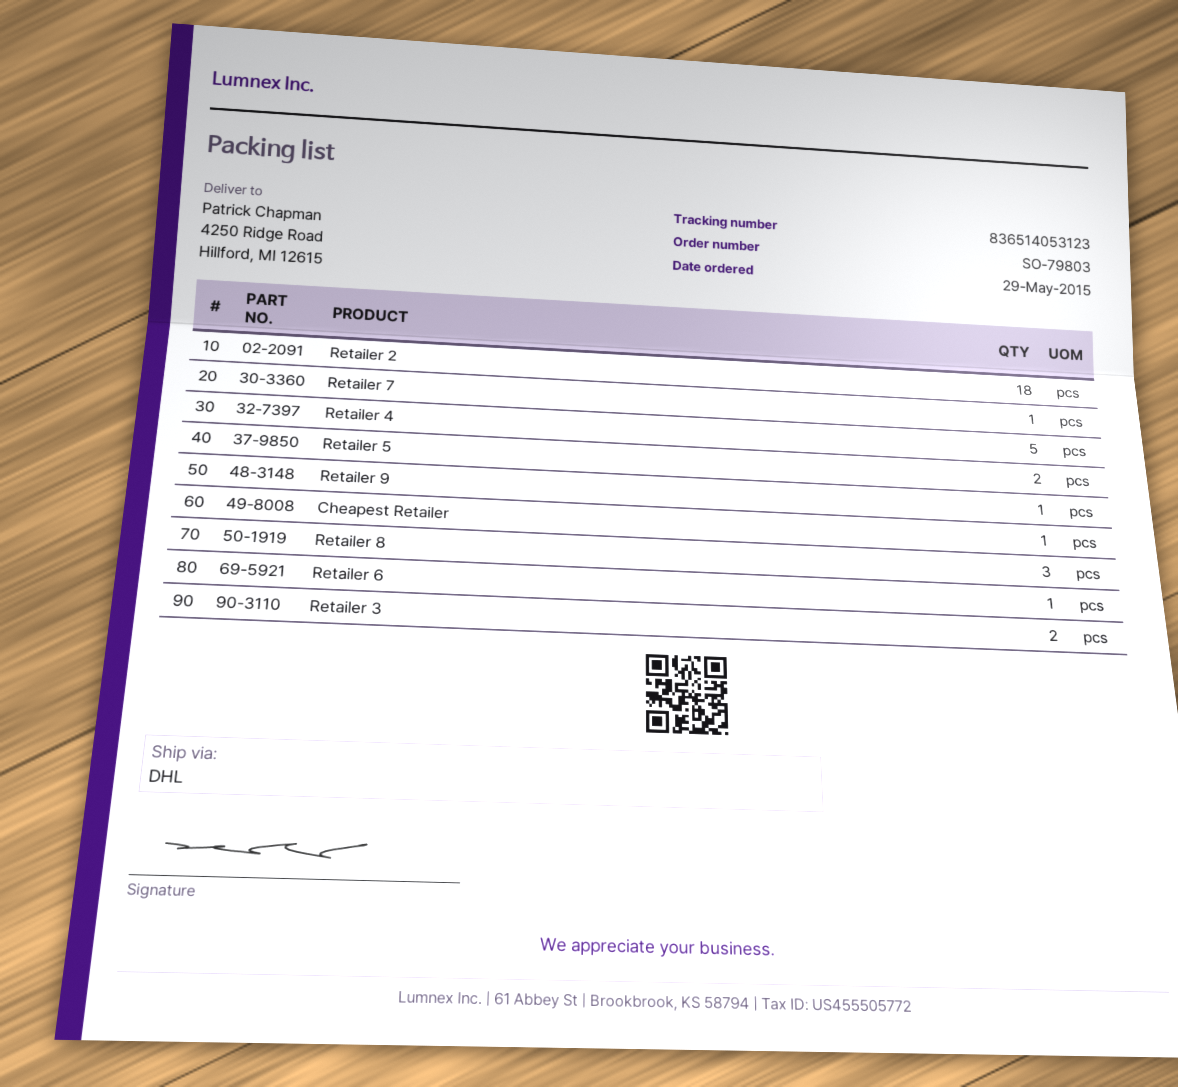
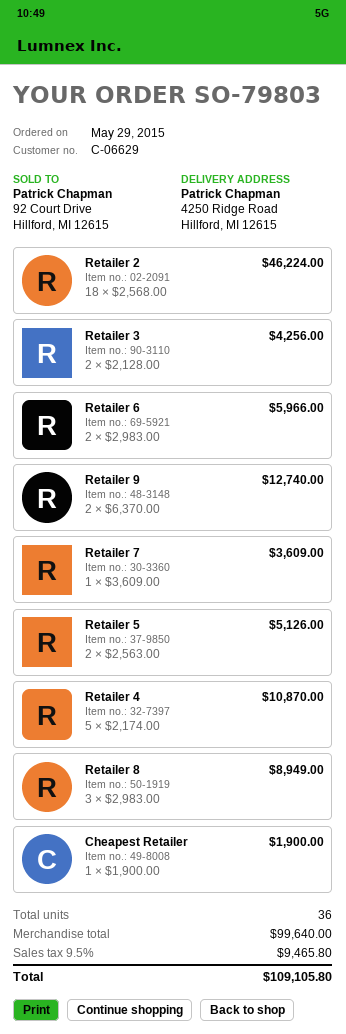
Retailer 9: 1 -> 2
Retailer 6: 1 -> 2

